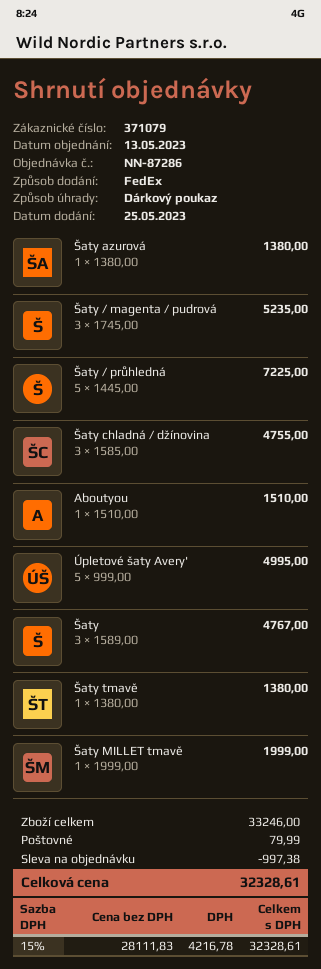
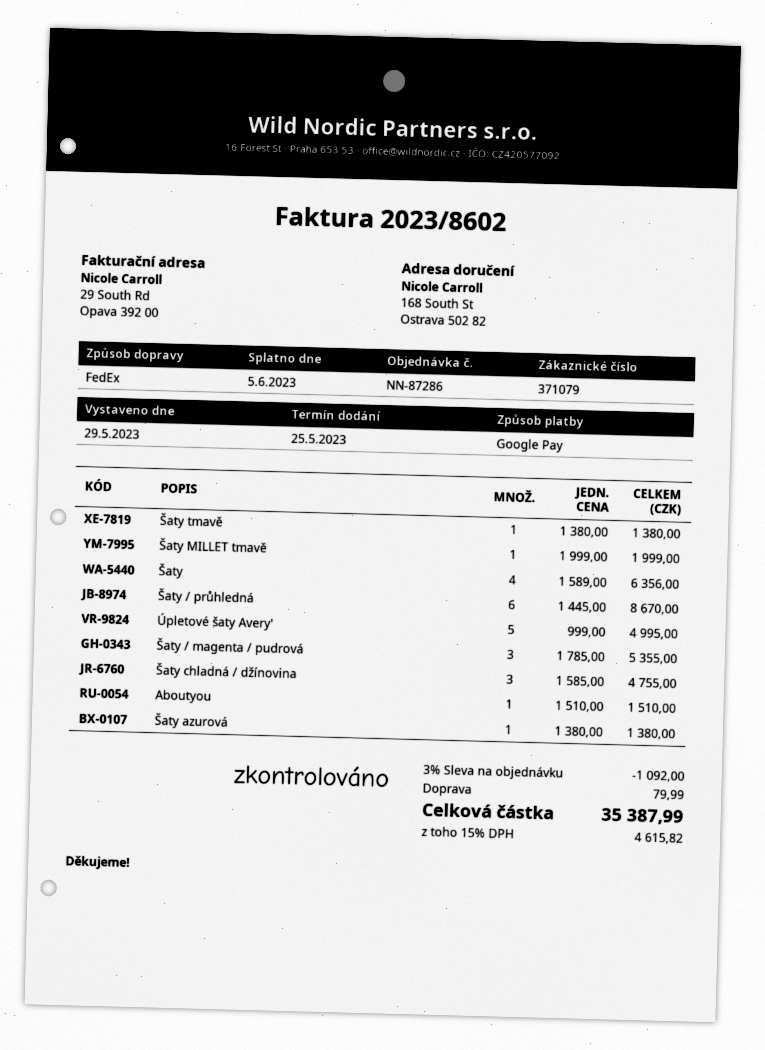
payment method: gift card -> Google Pay
Šaty / magenta / pudrová: 3 x 1745.00 = 5235.00 -> 3 x 1785.00 = 5355.00
Šaty / průhledná: 5 x 1445.00 = 7225.00 -> 6 x 1445.00 = 8670.00
Šaty: 3 x 1589.00 = 4767.00 -> 4 x 1589.00 = 6356.00
discount: 997.38 -> 1092.00
tax: 15% = 4216.78 -> 15% = 4615.82
total: 32328.61 -> 35387.99

